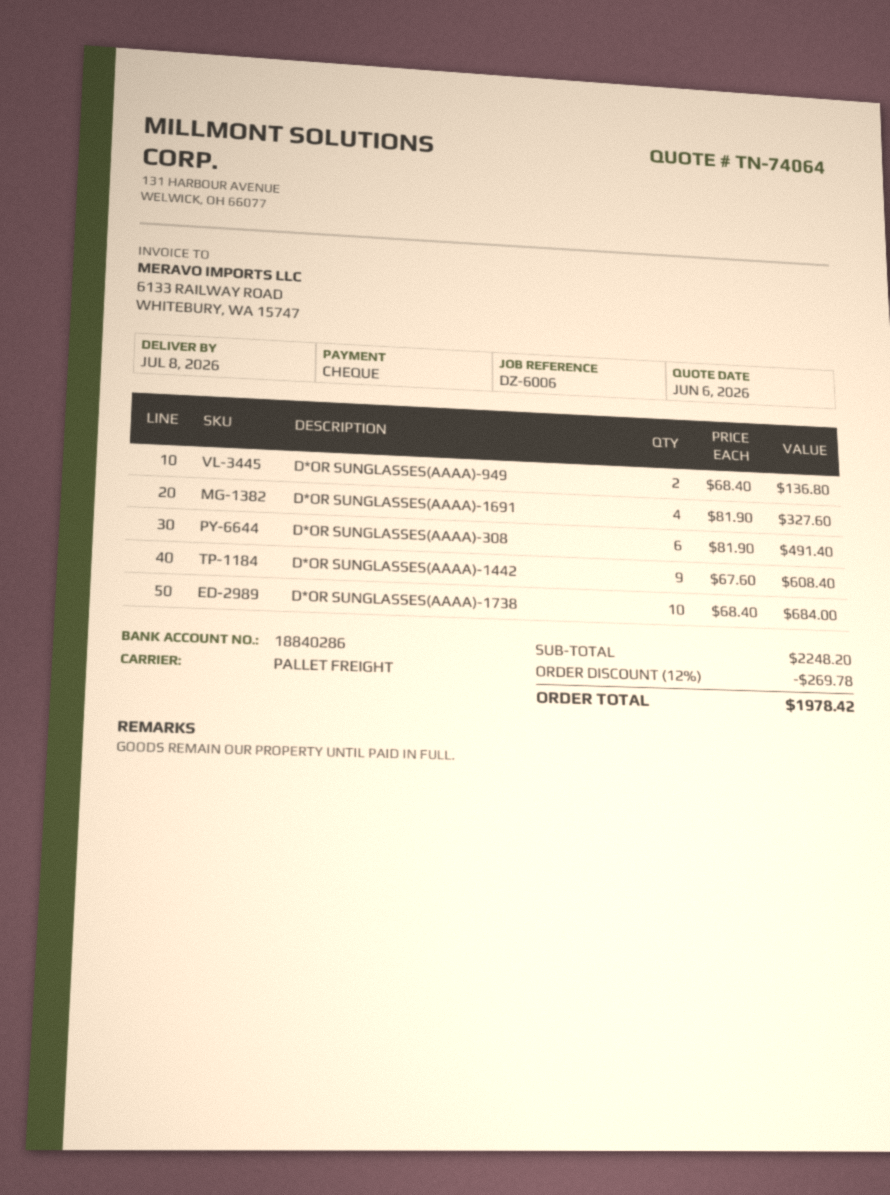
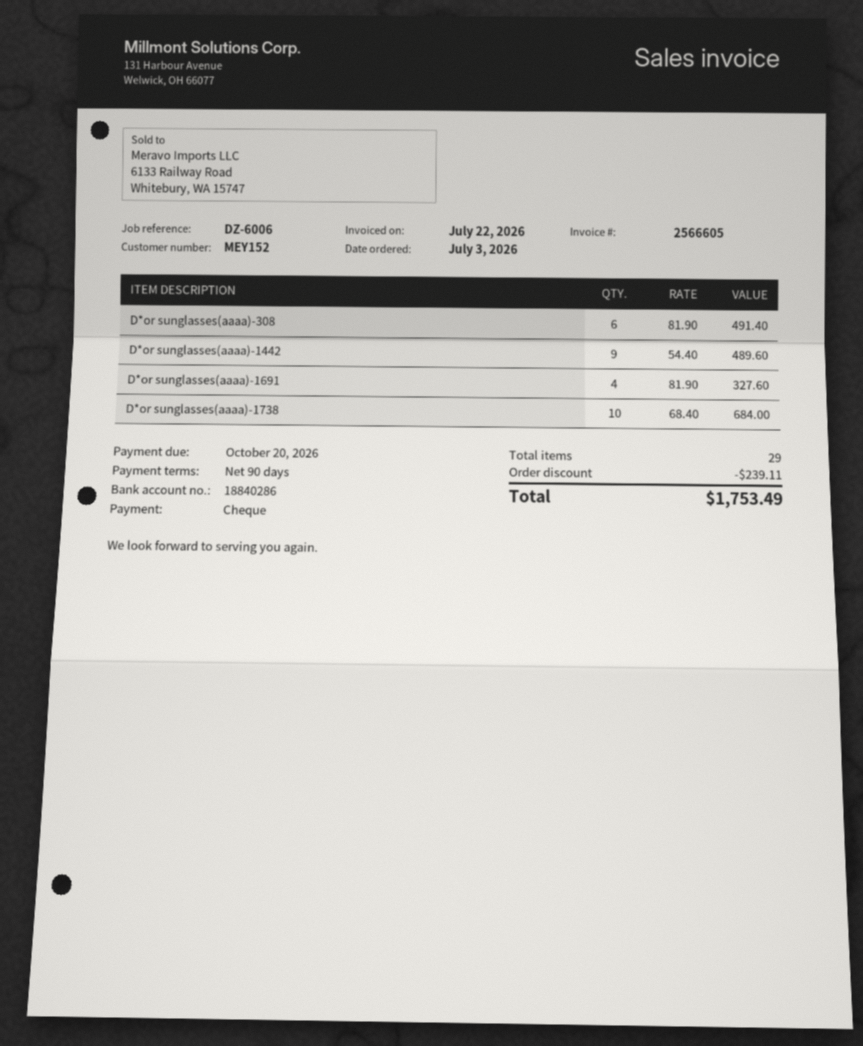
D*OR SUNGLASSES(AAAA)-949: 2 x 68.40 = 136.80 -> none
D*OR SUNGLASSES(AAAA)-1442: 9 x 67.60 = 608.40 -> 9 x 54.40 = 489.60
discount: 269.78 -> 239.11
total: 1978.42 -> 1753.49

